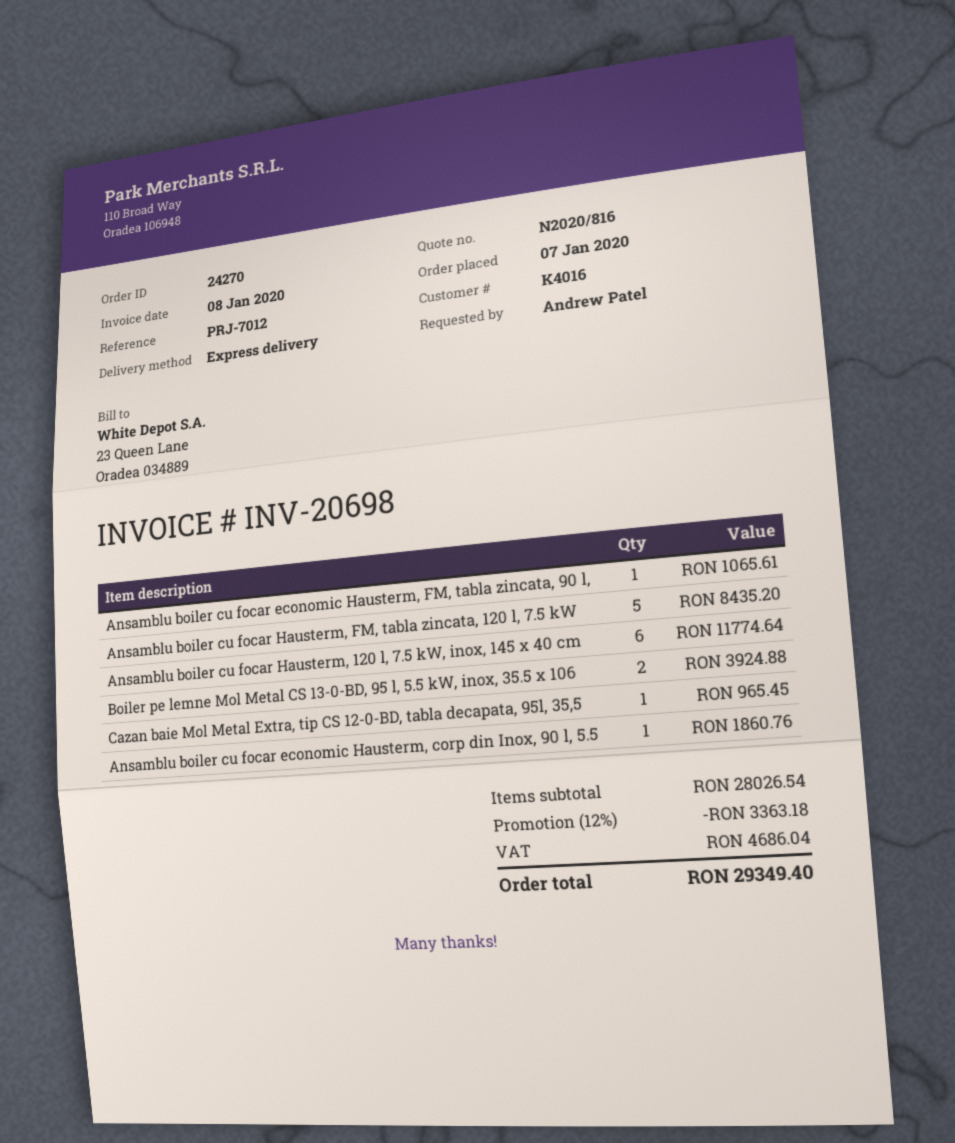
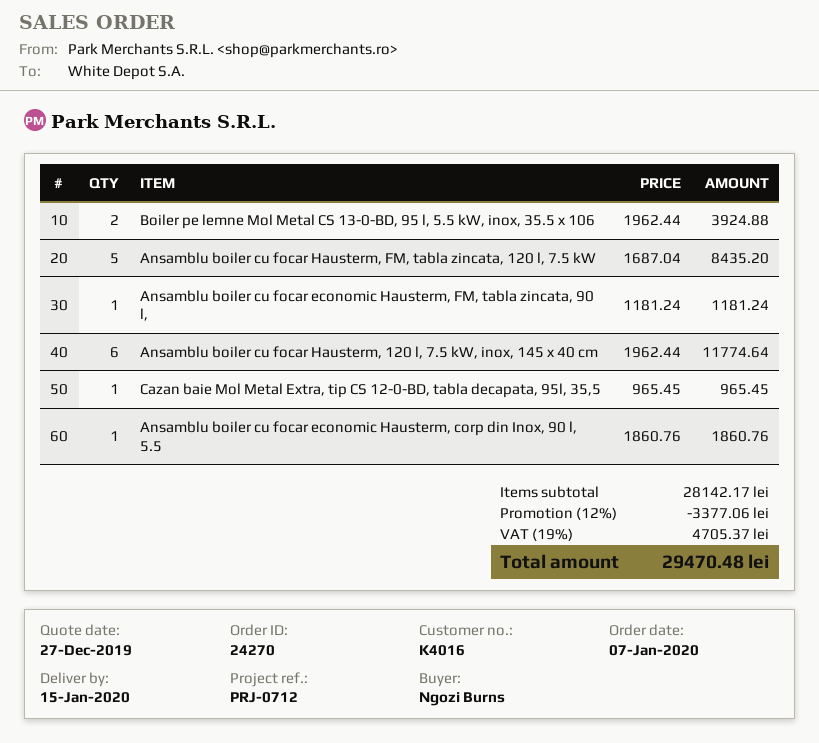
reference: PRJ-7012 -> PRJ-0712
ordered by: Andrew Patel -> Ngozi Burns
Ansamblu boiler cu focar economic Hausterm, FM, tabla zincata, 90 l,: 1 for 1065.61 -> 1 for 1181.24
subtotal: 28026.54 -> 28142.17
discount: 12% = 3363.18 -> 12% = 3377.06
tax: 4686.04 -> 4705.37
total: 29349.40 -> 29470.48

